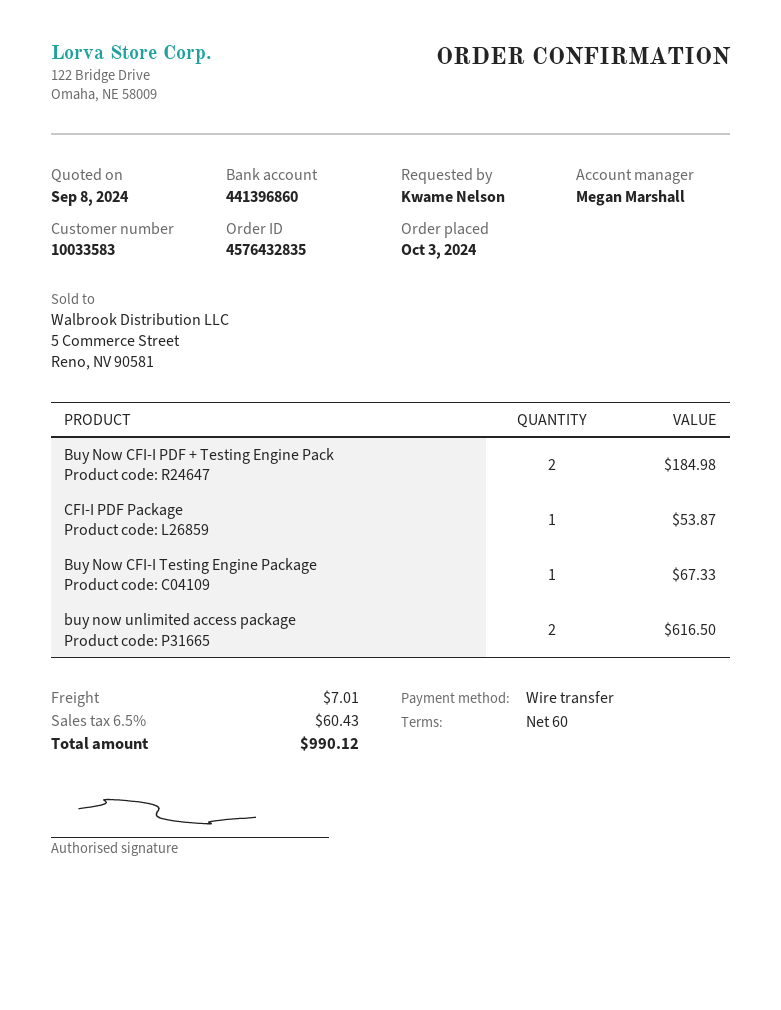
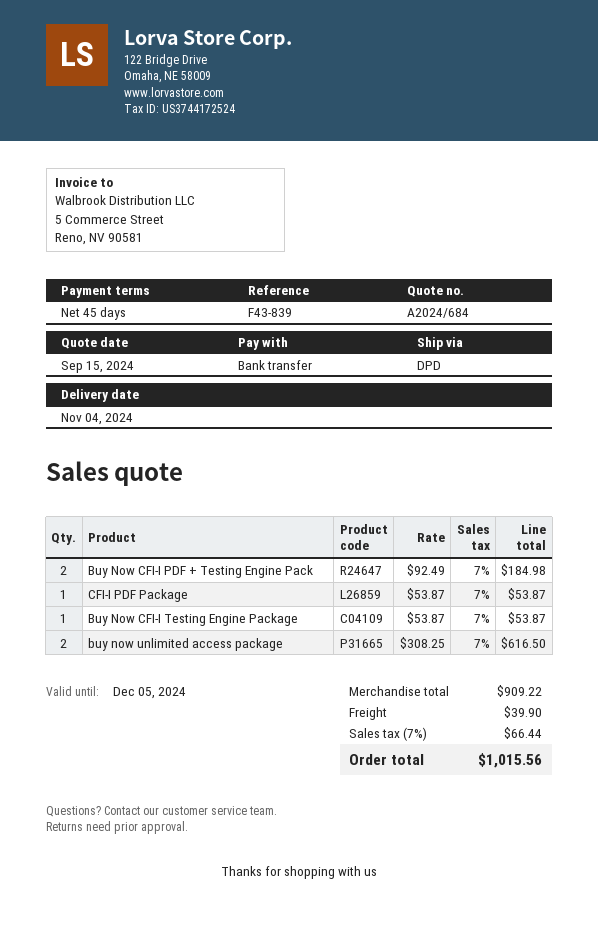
quote date: 2024-09-08 -> 2024-09-15
payment terms: 60 days -> 45 days
Buy Now CFI-I Testing Engine Package: 1 for 67.33 -> 1 for 53.87
shipping: 7.01 -> 39.90
tax: 6.5% = 60.43 -> 7% = 66.44
total: 990.12 -> 1015.56

